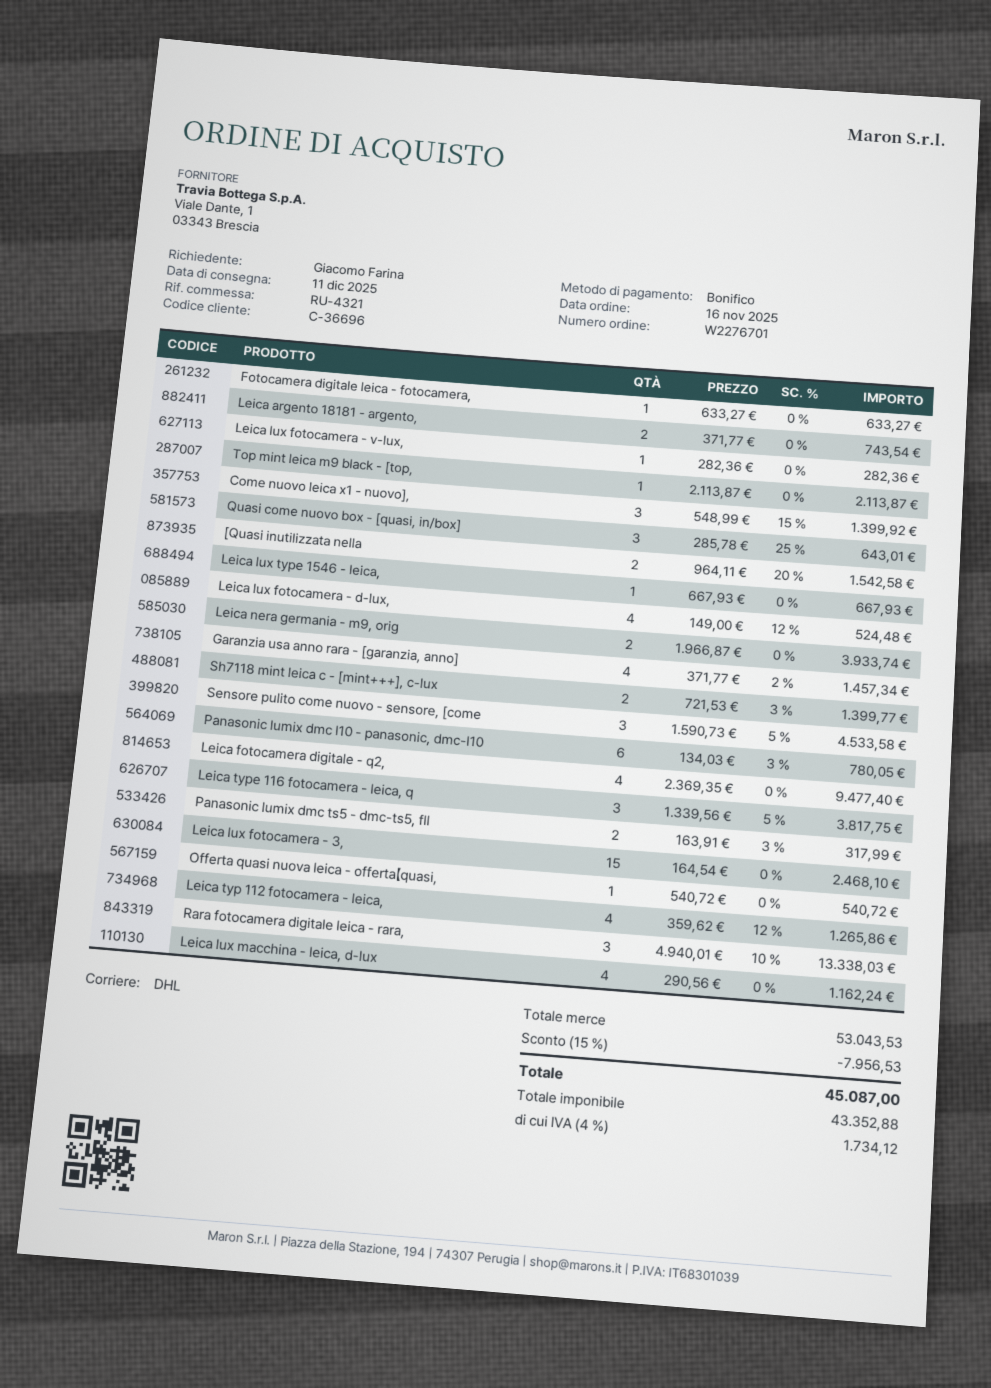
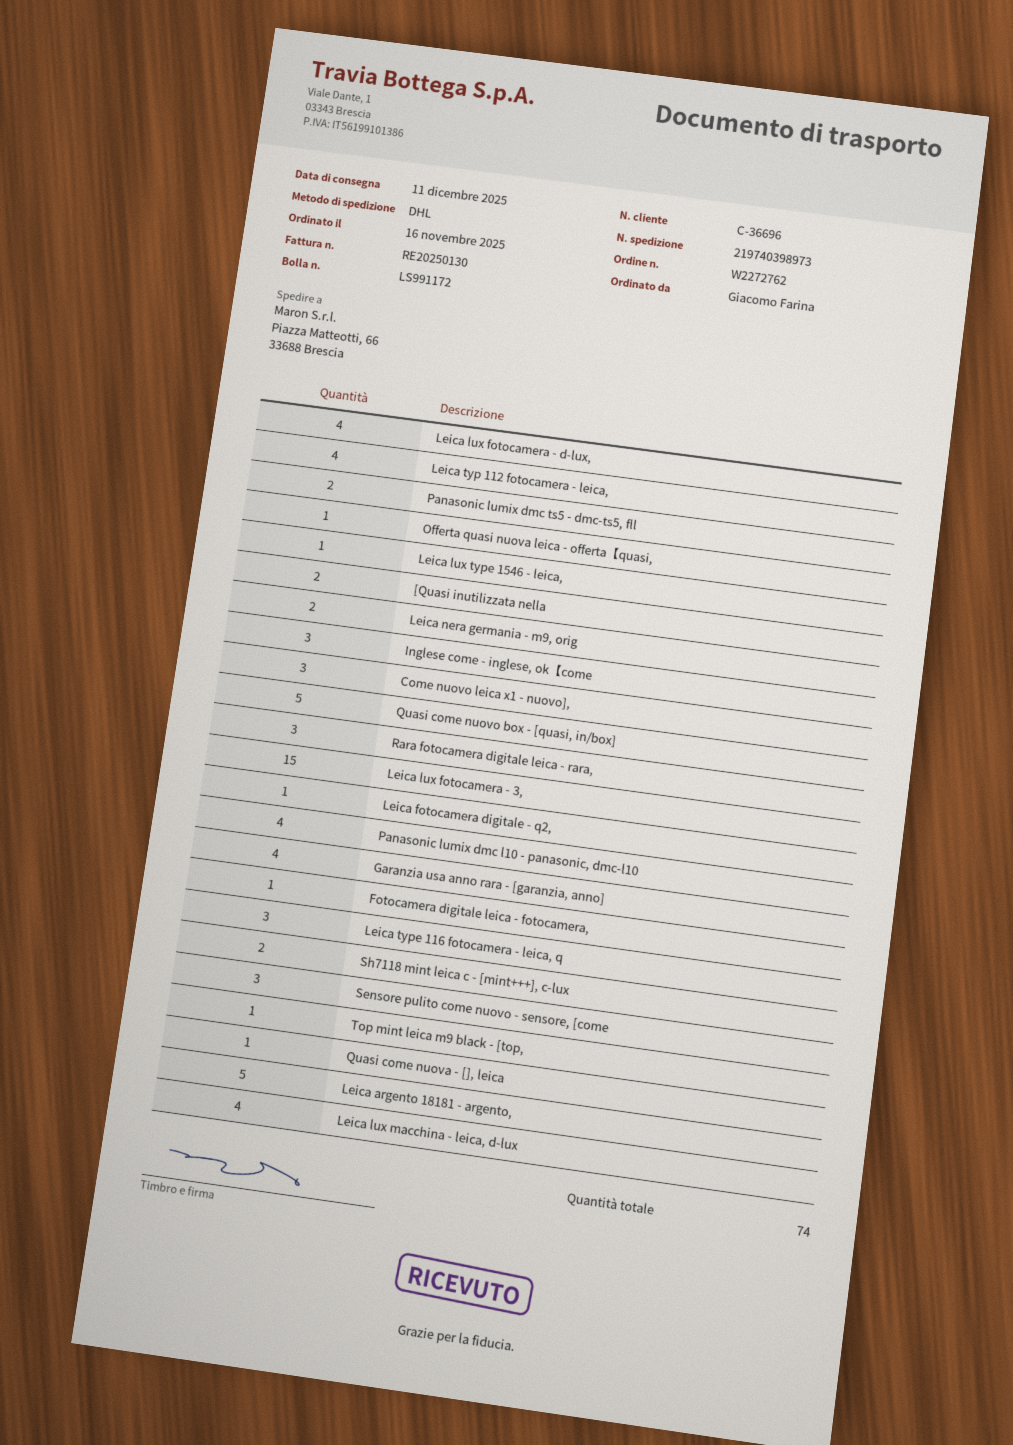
order number: W2276701 -> W2272762
Leica argento 18181 - argento,: 2 -> 5
Leica lux fotocamera - v-lux,: 1 -> none
Quasi come nuovo box - [quasi, in/box]: 3 -> 5
Panasonic lumix dmc l10 - panasonic, dmc-l10: 6 -> 4
Leica fotocamera digitale - q2,: 4 -> 1
Inglese come - inglese, ok【come: none -> 3
Quasi come nuova - [], leica: none -> 1

